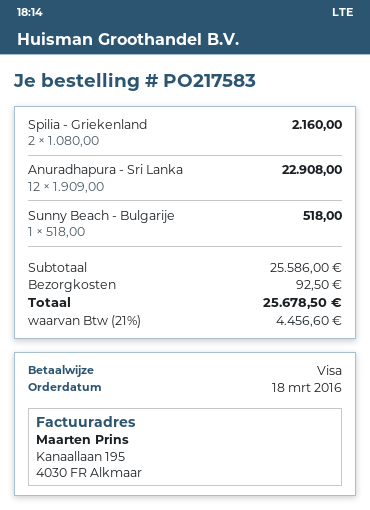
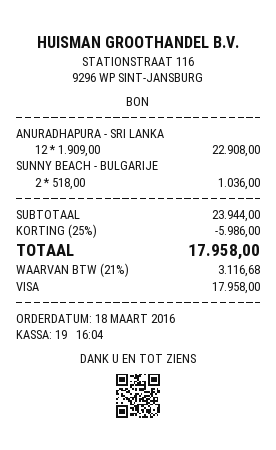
Spilia - Griekenland: 2 x 1080.00 = 2160.00 -> none
Sunny Beach - Bulgarije: 1 x 518.00 = 518.00 -> 2 x 518.00 = 1036.00
subtotal: 25586.00 -> 23944.00
discount: none -> 25% = 5986.00
shipping: 92.50 -> none
tax: 21% = 4456.60 -> 21% = 3116.68
total: 25678.50 -> 17958.00

